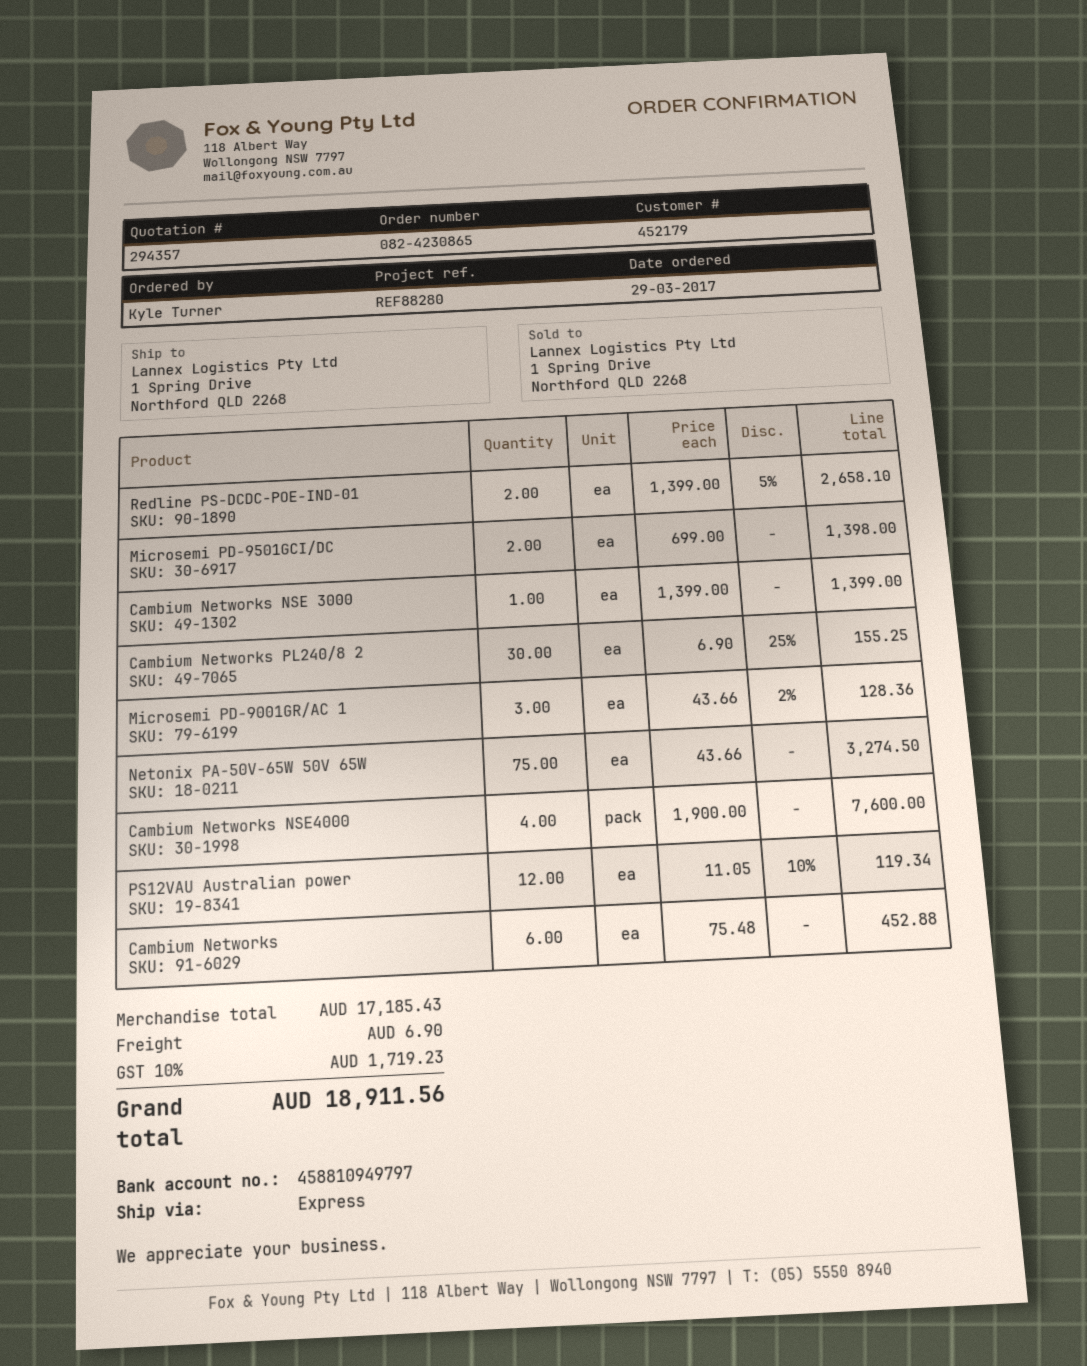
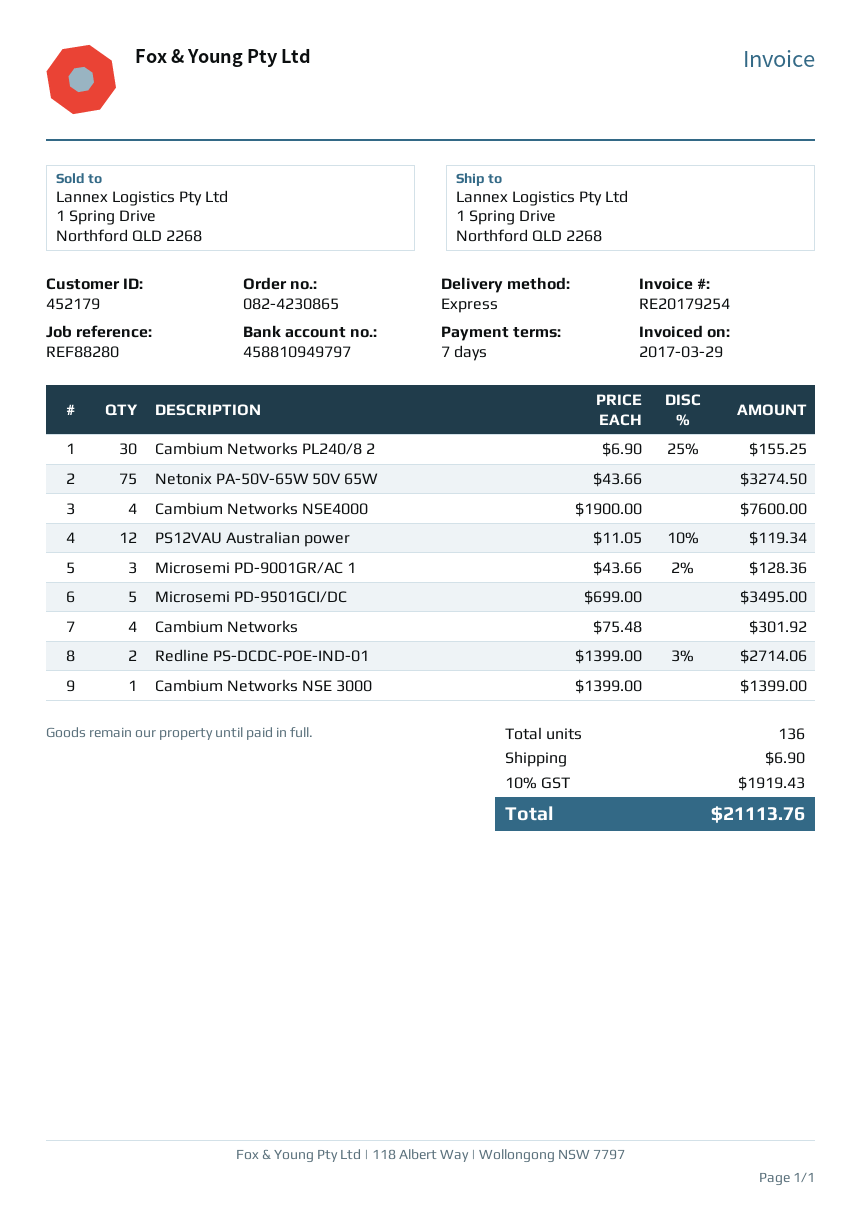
Redline PS-DCDC-POE-IND-01: 2 x 1399.00 - 5% = 2658.10 -> 2 x 1399.00 - 3% = 2714.06
Microsemi PD-9501GCI/DC: 2 x 699.00 = 1398.00 -> 5 x 699.00 = 3495.00
Cambium Networks: 6 x 75.48 = 452.88 -> 4 x 75.48 = 301.92
tax: 10% = 1719.23 -> 10% = 1919.43
total: 18911.56 -> 21113.76

